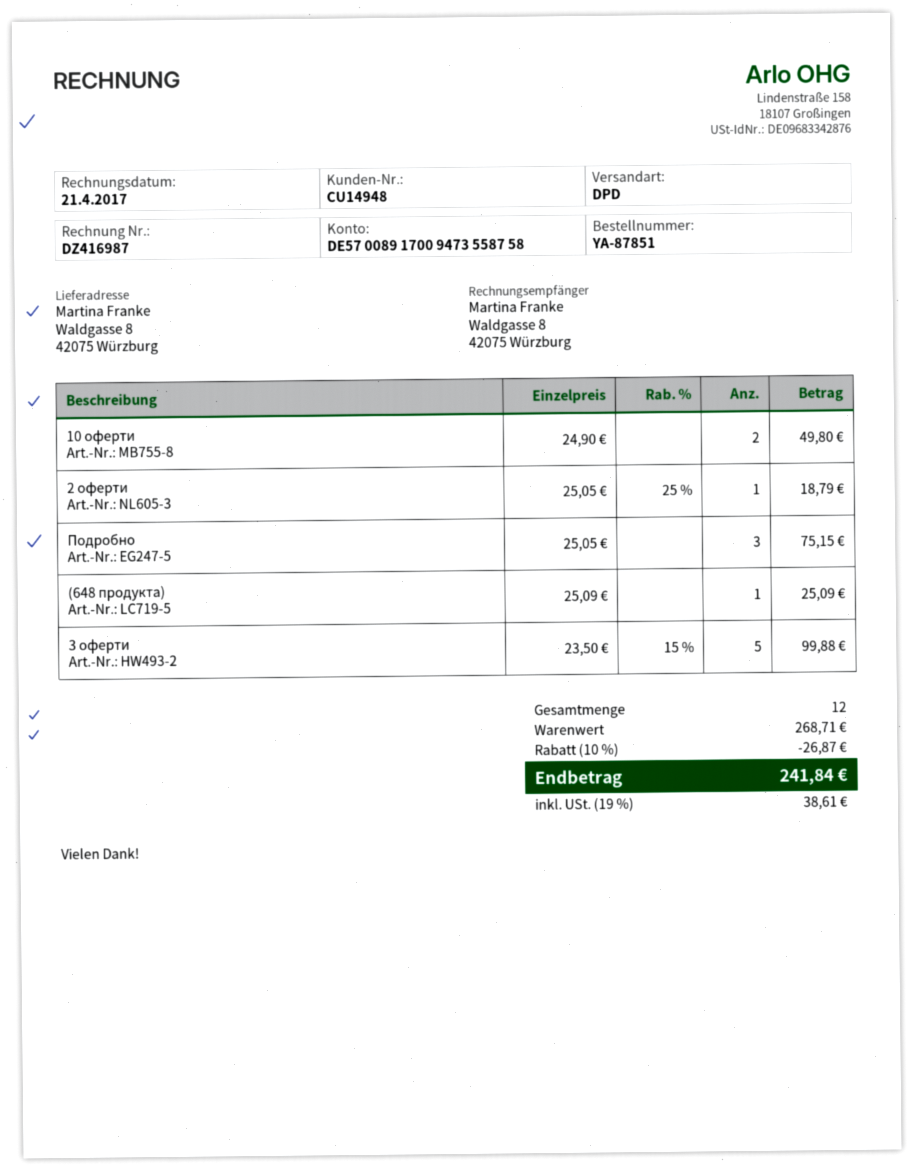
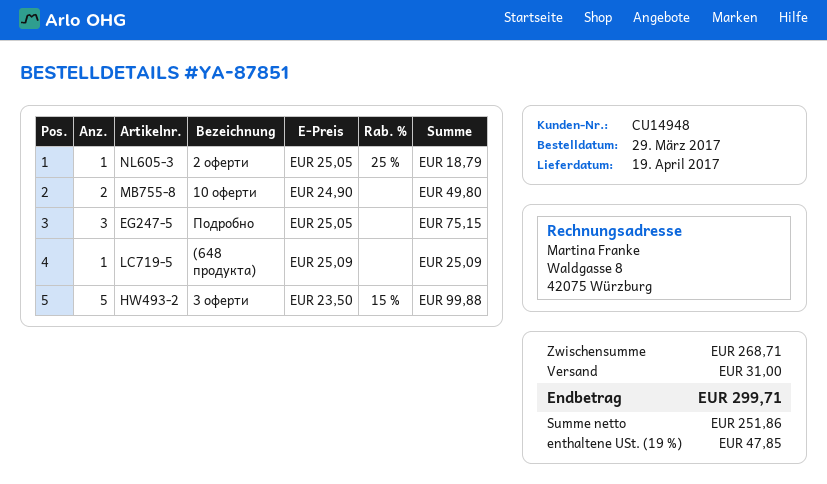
discount: 10% = 26.87 -> none
shipping: none -> 31.00
tax: 19% = 38.61 -> 19% = 47.85
total: 241.84 -> 299.71

